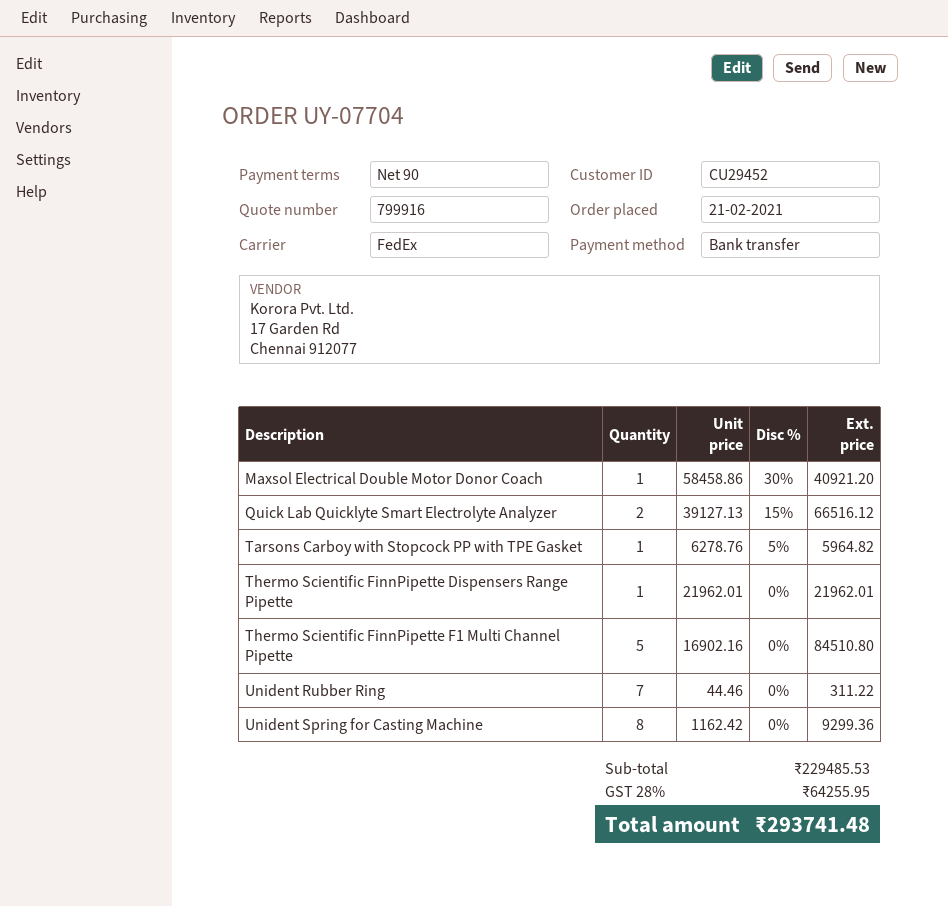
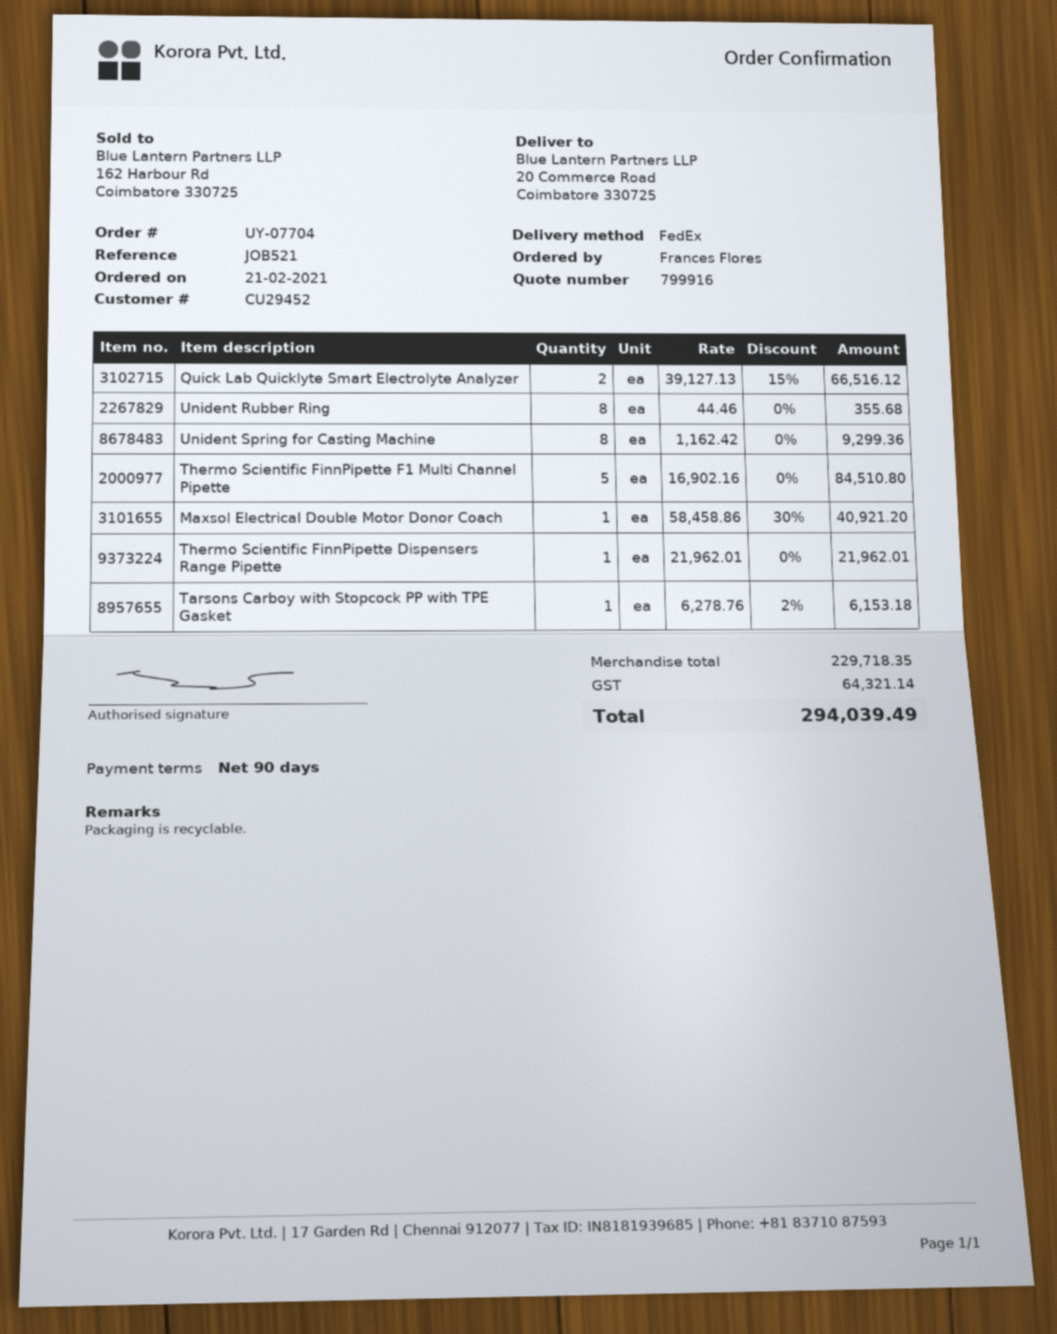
Tarsons Carboy with Stopcock PP with TPE Gasket: 1 x 6278.76 - 5% = 5964.82 -> 1 x 6278.76 - 2% = 6153.18
Unident Rubber Ring: 7 x 44.46 = 311.22 -> 8 x 44.46 = 355.68
subtotal: 229485.53 -> 229718.35
tax: 64255.95 -> 64321.14
total: 293741.48 -> 294039.49

